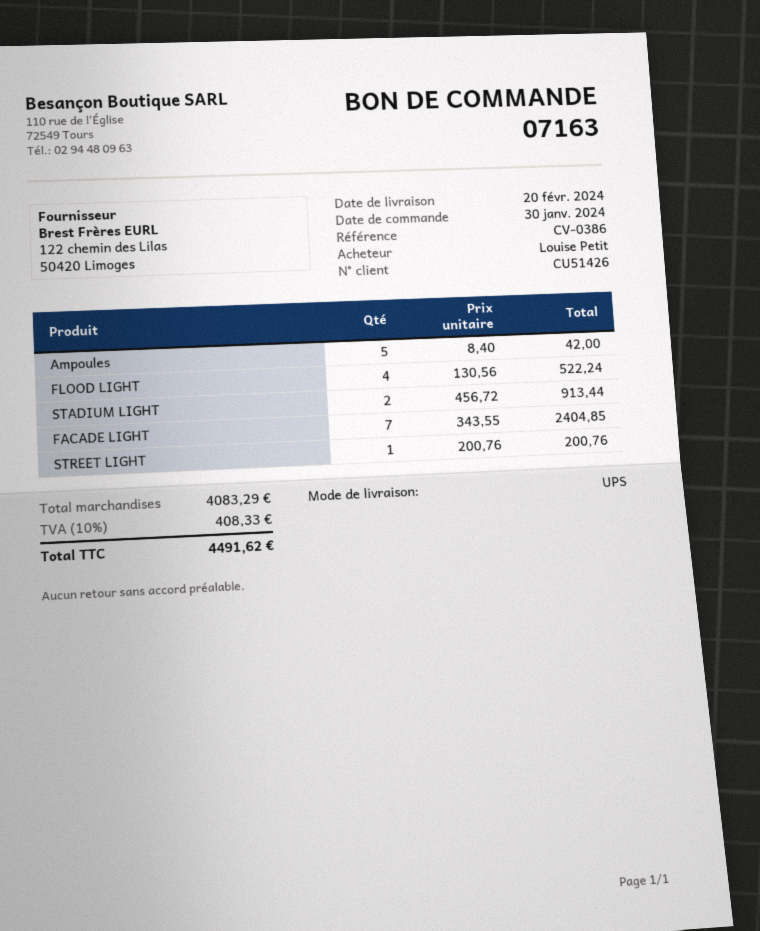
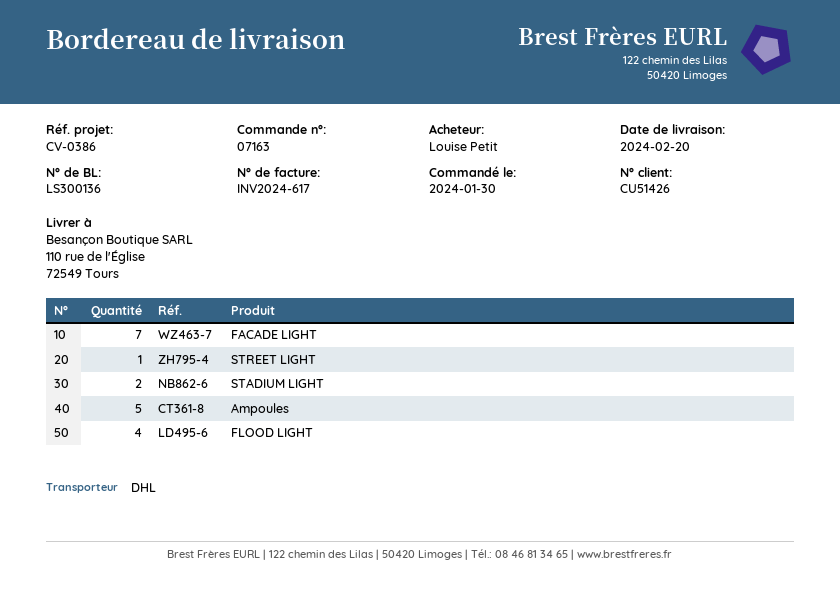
shipping method: UPS -> DHL

